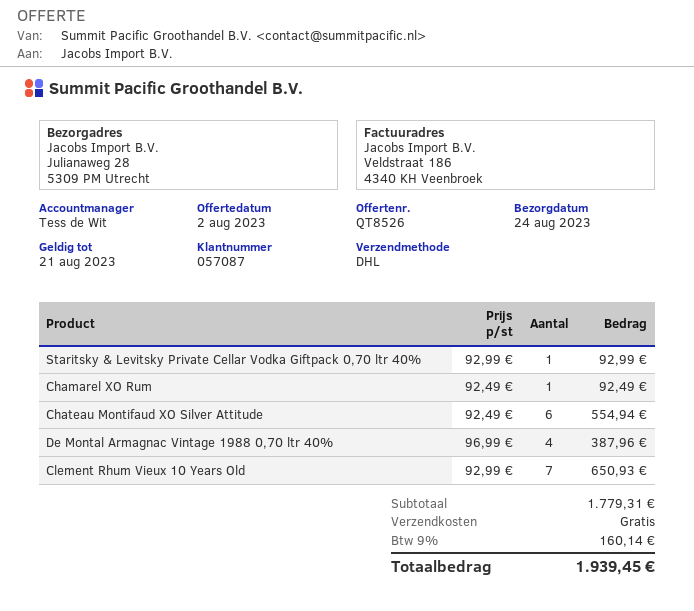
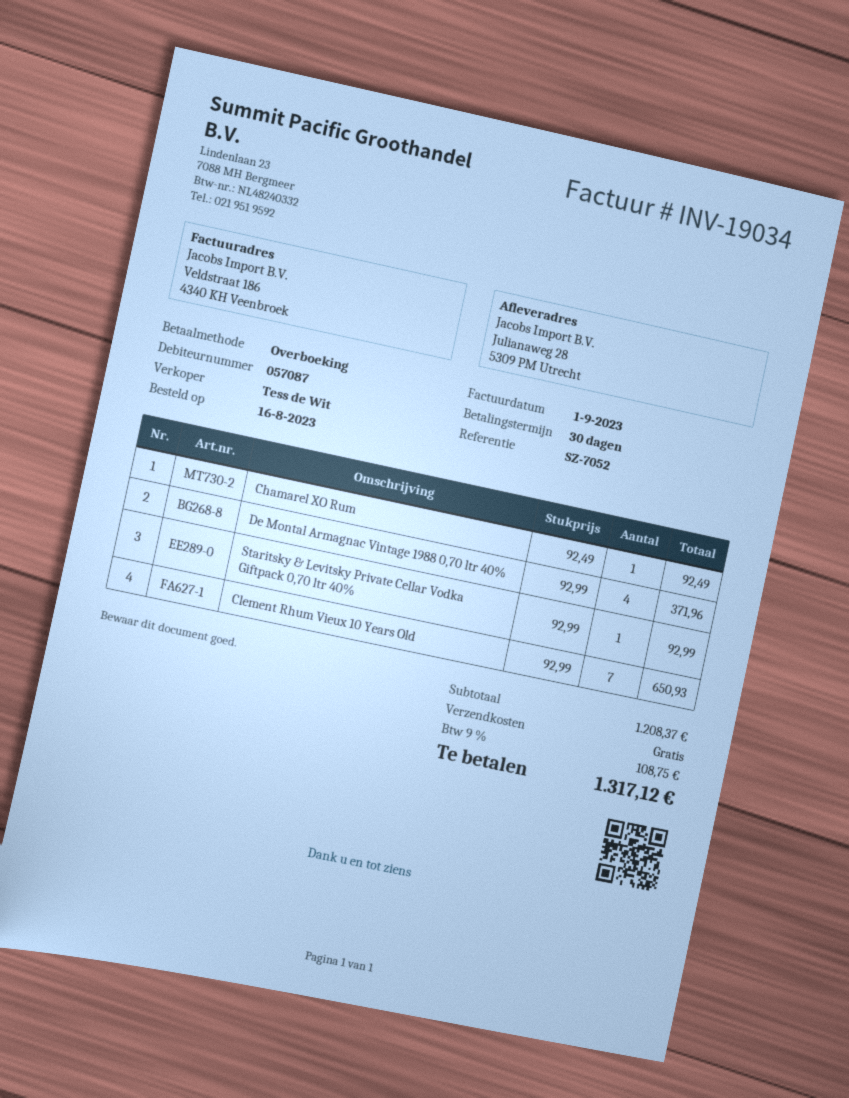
Chateau Montifaud XO Silver Attitude: 6 x 92.49 = 554.94 -> none
De Montal Armagnac Vintage 1988 0,70 ltr 40%: 4 x 96.99 = 387.96 -> 4 x 92.99 = 371.96
subtotal: 1779.31 -> 1208.37
tax: 9% = 160.14 -> 9% = 108.75
total: 1939.45 -> 1317.12

